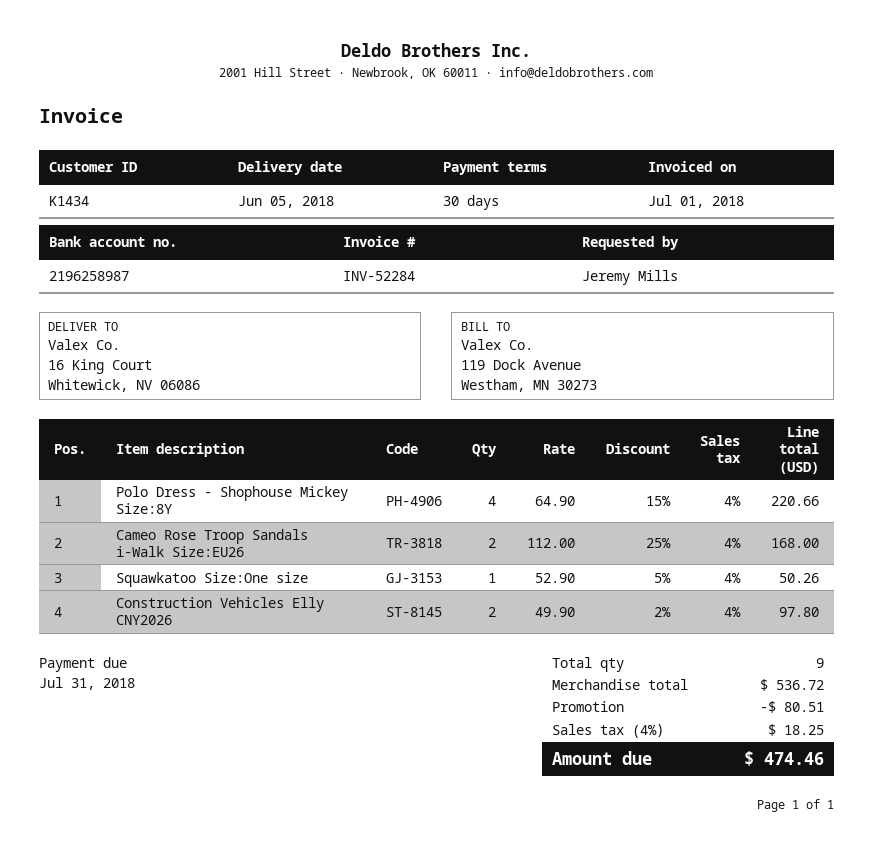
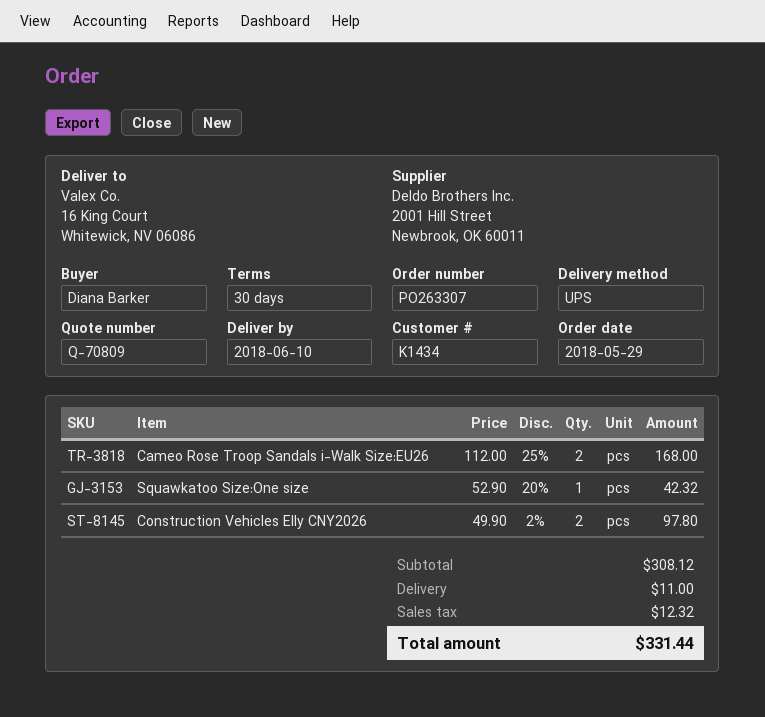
delivery date: 2018-06-05 -> 2018-06-10
ordered by: Jeremy Mills -> Diana Barker
Polo Dress - Shophouse Mickey Size:8Y: 4 x 64.90 - 15% = 220.66 -> none
Squawkatoo Size:One size: 1 x 52.90 - 5% = 50.26 -> 1 x 52.90 - 20% = 42.32
subtotal: 536.72 -> 308.12
discount: 80.51 -> none
shipping: none -> 11.00
tax: 18.25 -> 12.32
total: 474.46 -> 331.44

